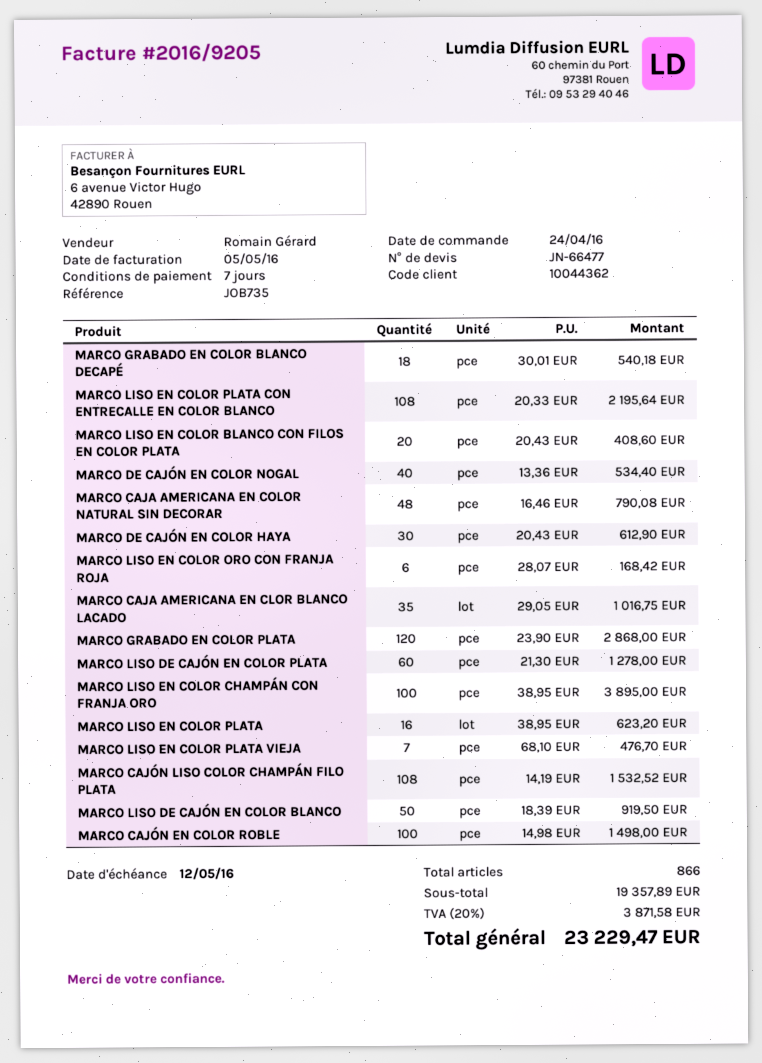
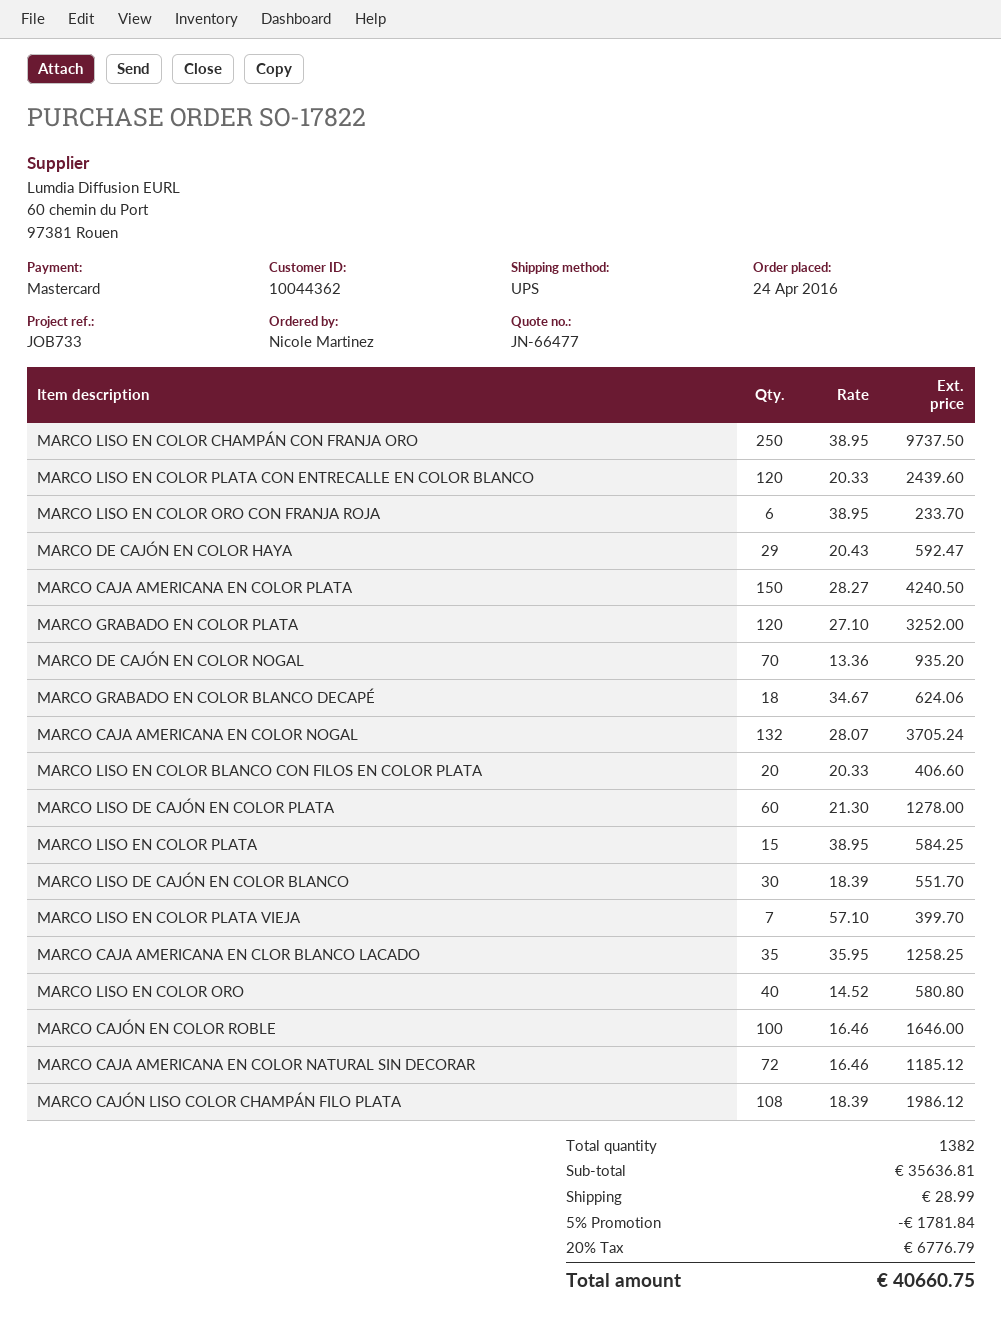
reference: JOB735 -> JOB733
MARCO GRABADO EN COLOR BLANCO DECAPÉ: 18 x 30.01 = 540.18 -> 18 x 34.67 = 624.06
MARCO LISO EN COLOR PLATA CON ENTRECALLE EN COLOR BLANCO: 108 x 20.33 = 2195.64 -> 120 x 20.33 = 2439.60
MARCO LISO EN COLOR BLANCO CON FILOS EN COLOR PLATA: 20 x 20.43 = 408.60 -> 20 x 20.33 = 406.60
MARCO DE CAJÓN EN COLOR NOGAL: 40 x 13.36 = 534.40 -> 70 x 13.36 = 935.20
MARCO CAJA AMERICANA EN COLOR NATURAL SIN DECORAR: 48 x 16.46 = 790.08 -> 72 x 16.46 = 1185.12
MARCO DE CAJÓN EN COLOR HAYA: 30 x 20.43 = 612.90 -> 29 x 20.43 = 592.47
MARCO LISO EN COLOR ORO CON FRANJA ROJA: 6 x 28.07 = 168.42 -> 6 x 38.95 = 233.70
MARCO CAJA AMERICANA EN CLOR BLANCO LACADO: 35 x 29.05 = 1016.75 -> 35 x 35.95 = 1258.25
MARCO GRABADO EN COLOR PLATA: 120 x 23.90 = 2868.00 -> 120 x 27.10 = 3252.00
MARCO LISO EN COLOR CHAMPÁN CON FRANJA ORO: 100 x 38.95 = 3895.00 -> 250 x 38.95 = 9737.50
MARCO LISO EN COLOR PLATA: 16 x 38.95 = 623.20 -> 15 x 38.95 = 584.25
MARCO LISO EN COLOR PLATA VIEJA: 7 x 68.10 = 476.70 -> 7 x 57.10 = 399.70
MARCO CAJÓN LISO COLOR CHAMPÁN FILO PLATA: 108 x 14.19 = 1532.52 -> 108 x 18.39 = 1986.12
MARCO LISO DE CAJÓN EN COLOR BLANCO: 50 x 18.39 = 919.50 -> 30 x 18.39 = 551.70
MARCO CAJÓN EN COLOR ROBLE: 100 x 14.98 = 1498.00 -> 100 x 16.46 = 1646.00
MARCO CAJA AMERICANA EN COLOR PLATA: none -> 150 x 28.27 = 4240.50
MARCO CAJA AMERICANA EN COLOR NOGAL: none -> 132 x 28.07 = 3705.24
MARCO LISO EN COLOR ORO: none -> 40 x 14.52 = 580.80
total quantity: 866 -> 1382
subtotal: 19357.89 -> 35636.81
discount: none -> 5% = 1781.84
shipping: none -> 28.99
tax: 20% = 3871.58 -> 20% = 6776.79
total: 23229.47 -> 40660.75

